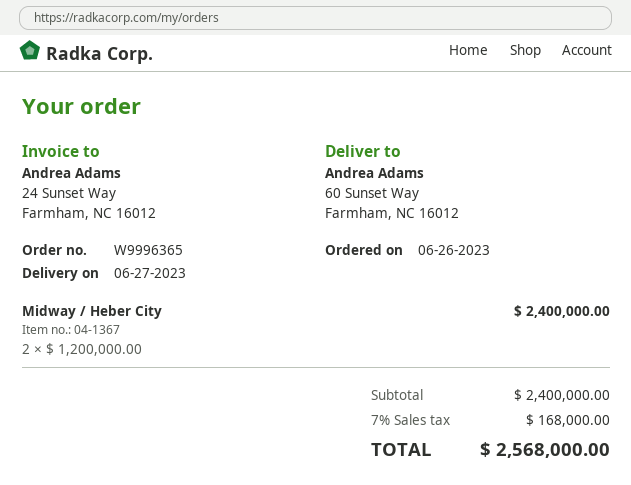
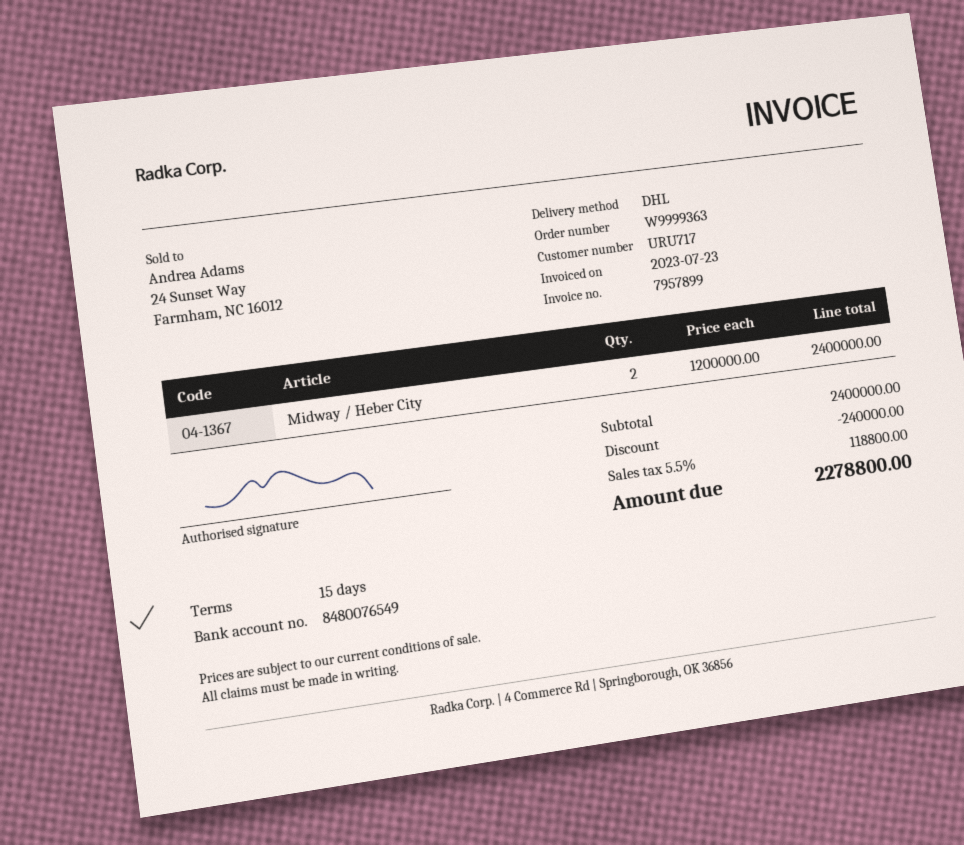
order number: W9996365 -> W9999363
discount: none -> 240000.00
tax: 7% = 168000.00 -> 5.5% = 118800.00
total: 2568000.00 -> 2278800.00

